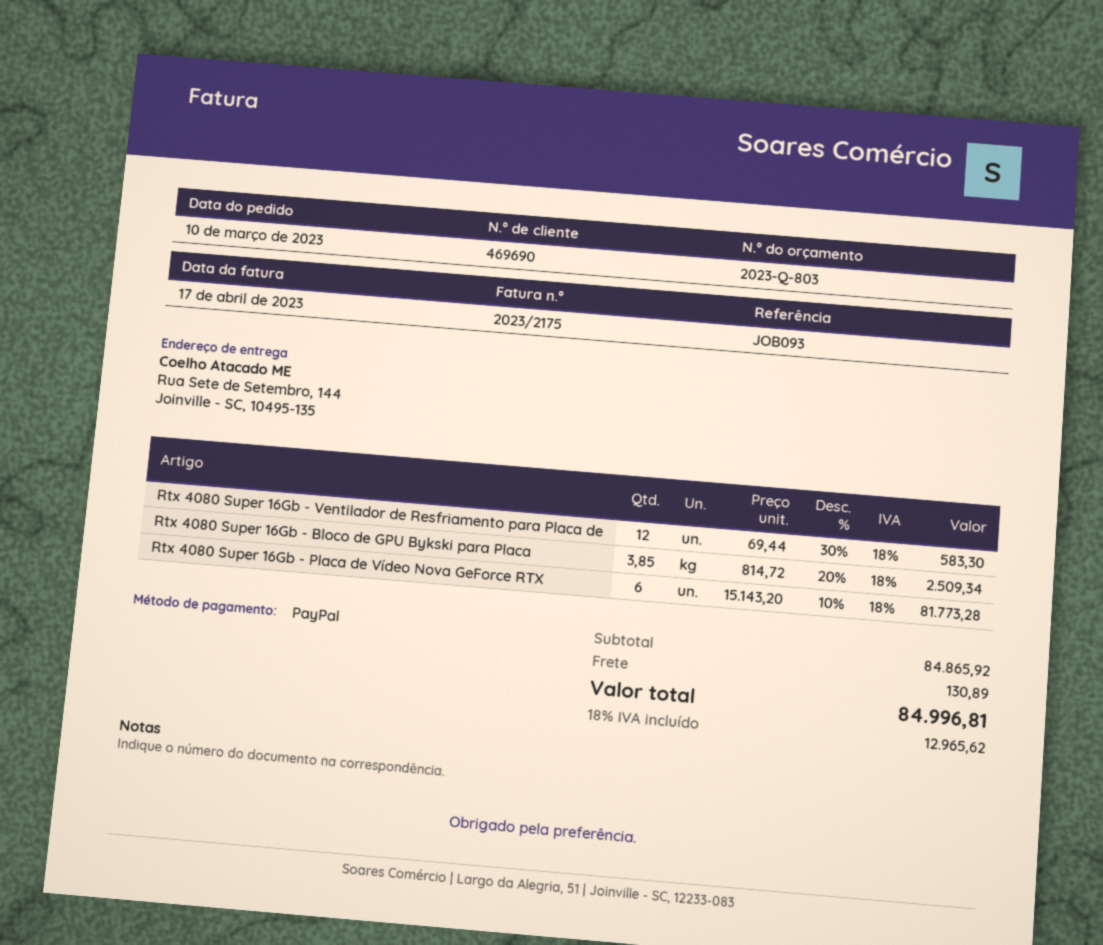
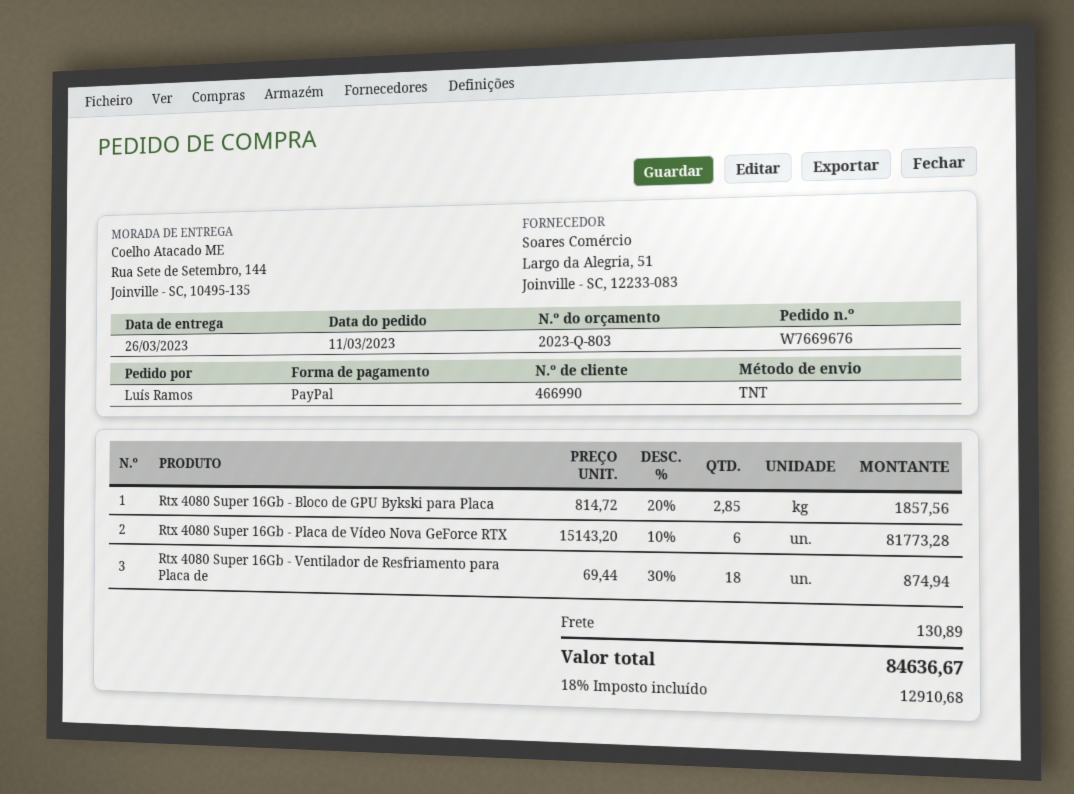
order date: 2023-03-10 -> 2023-03-11
customer number: 469690 -> 466990
Rtx 4080 Super 16Gb - Ventilador de Resfriamento para Placa de: 12 x 69.44 - 30% = 583.30 -> 18 x 69.44 - 30% = 874.94
Rtx 4080 Super 16Gb - Bloco de GPU Bykski para Placa: 3.85 x 814.72 - 20% = 2509.34 -> 2.85 x 814.72 - 20% = 1857.56
tax: 18% = 12965.62 -> 18% = 12910.68
total: 84996.81 -> 84636.67

